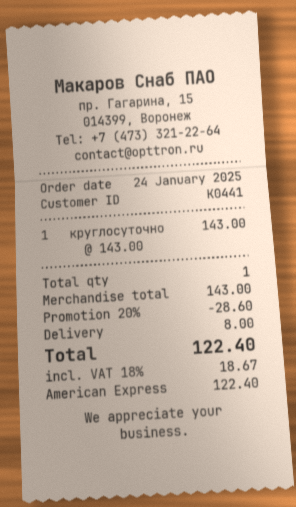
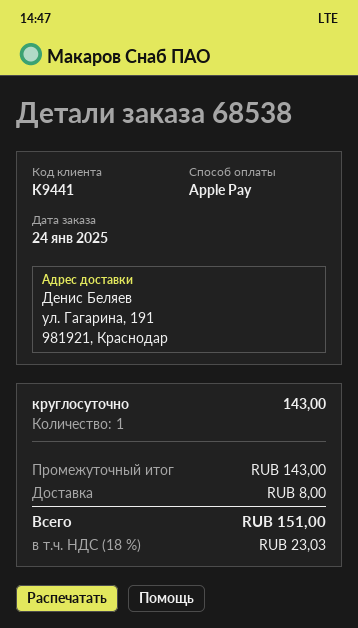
customer number: K0441 -> K9441
payment method: American Express -> Apple Pay
discount: 20% = 28.60 -> none
tax: 18% = 18.67 -> 18% = 23.03
total: 122.40 -> 151.00

